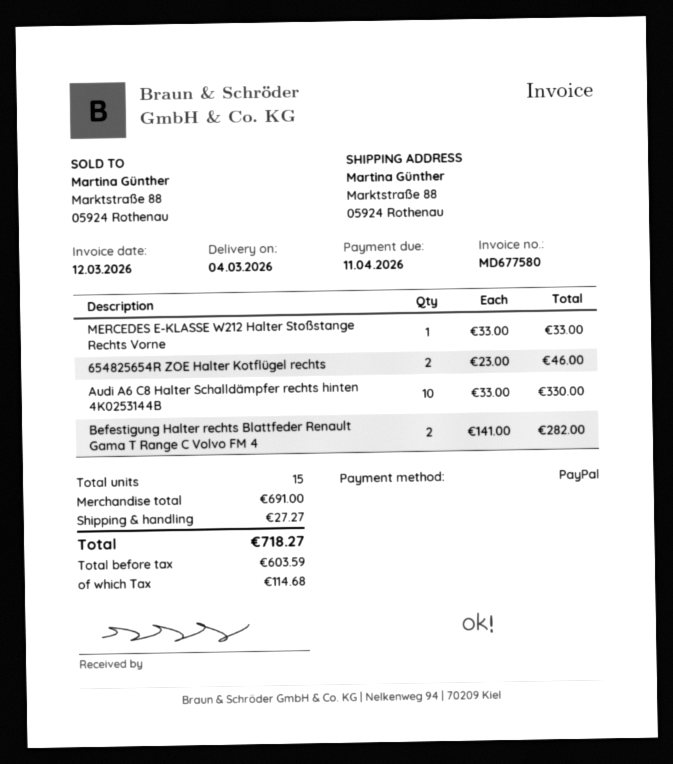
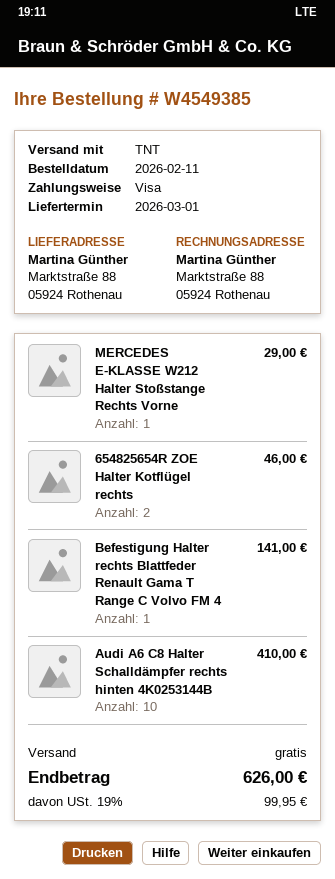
delivery date: 2026-03-04 -> 2026-03-01
payment method: PayPal -> Visa
MERCEDES E-KLASSE W212 Halter Stoßstange Rechts Vorne: 1 for 33.00 -> 1 for 29.00
Audi A6 C8 Halter Schalldämpfer rechts hinten 4K0253144B: 10 for 330.00 -> 10 for 410.00
Befestigung Halter rechts Blattfeder Renault Gama T Range C Volvo FM 4: 2 for 282.00 -> 1 for 141.00
shipping: 27.27 -> 0.00
tax: 114.68 -> 99.95
total: 718.27 -> 626.00

